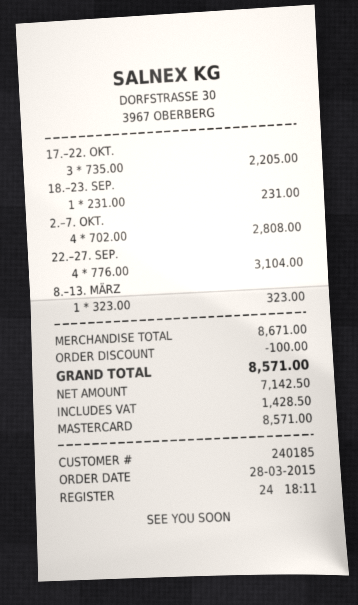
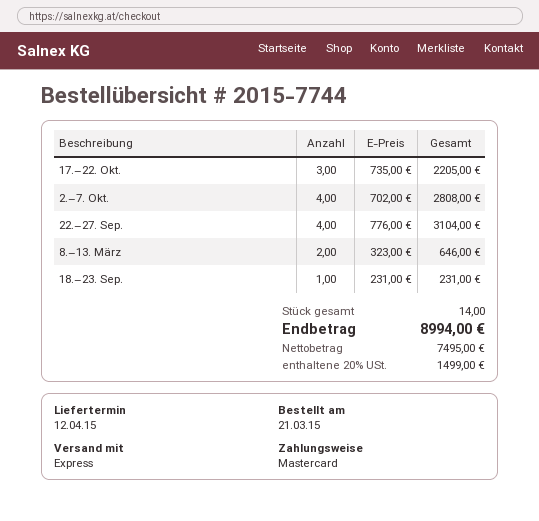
order date: 2015-03-28 -> 2015-03-21
8.–13. MÄRZ: 1 x 323.00 = 323.00 -> 2 x 323.00 = 646.00
discount: 100.00 -> none
net: 7142.50 -> 7495.00
tax: 1428.50 -> 1499.00
total: 8571.00 -> 8994.00

